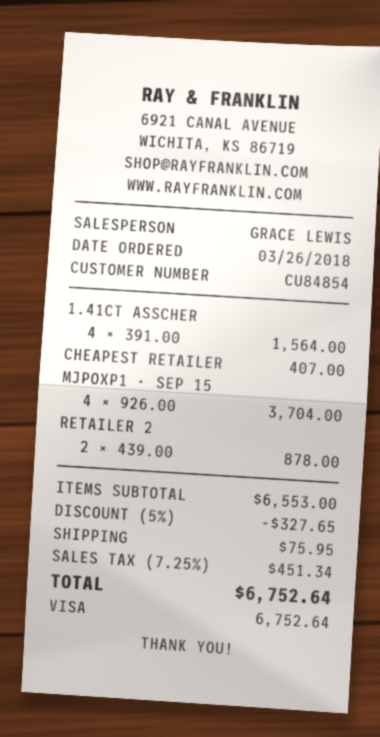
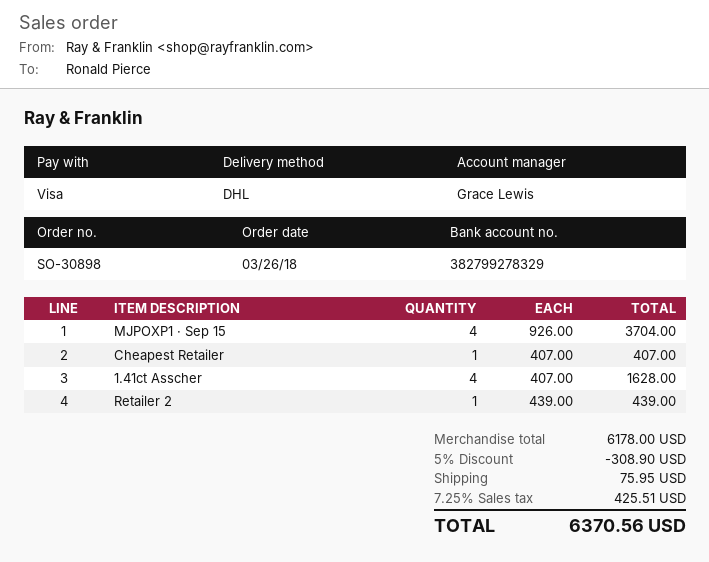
1.41CT ASSCHER: 4 x 391.00 = 1564.00 -> 4 x 407.00 = 1628.00
RETAILER 2: 2 x 439.00 = 878.00 -> 1 x 439.00 = 439.00
subtotal: 6553.00 -> 6178.00
discount: 5% = 327.65 -> 5% = 308.90
tax: 7.25% = 451.34 -> 7.25% = 425.51
total: 6752.64 -> 6370.56

